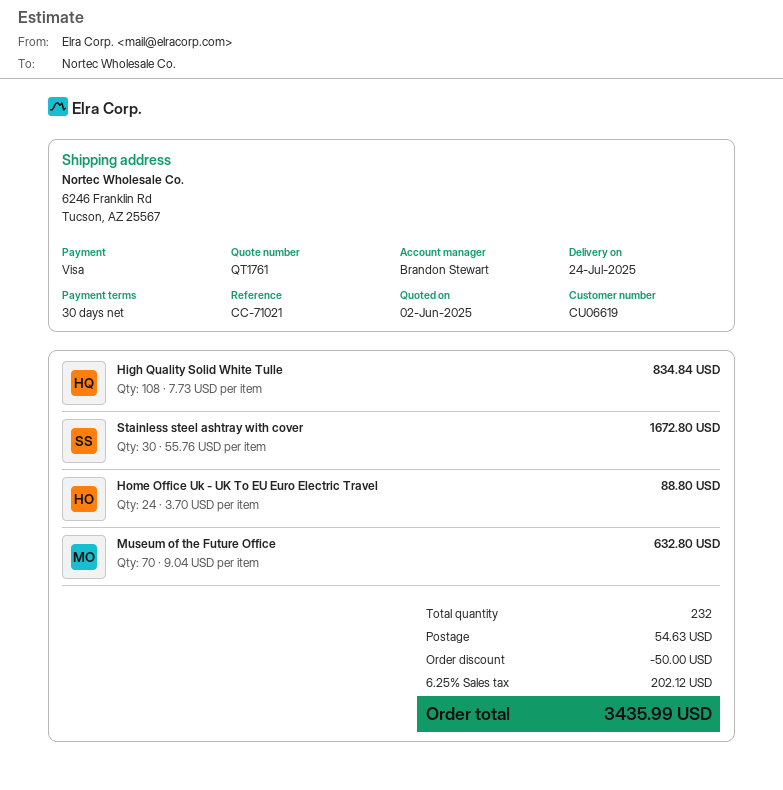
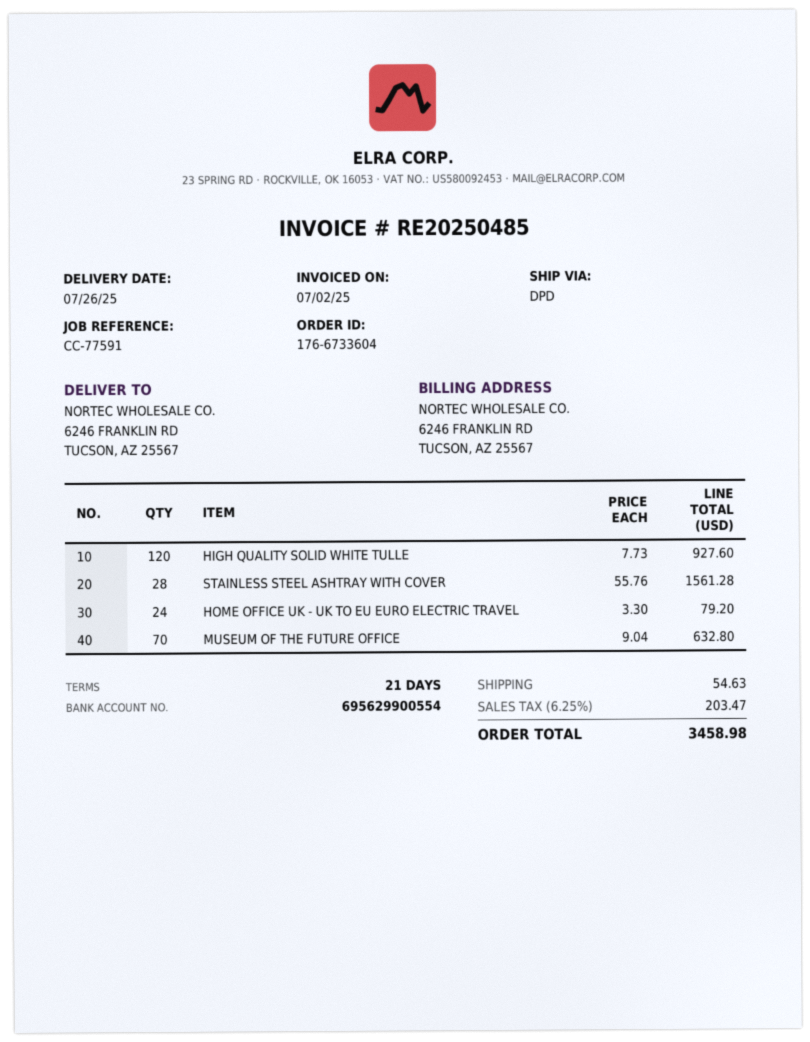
delivery date: 2025-07-24 -> 2025-07-26
payment terms: 30 days -> 21 days
reference: CC-71021 -> CC-77591
High Quality Solid White Tulle: 108 x 7.73 = 834.84 -> 120 x 7.73 = 927.60
Stainless steel ashtray with cover: 30 x 55.76 = 1672.80 -> 28 x 55.76 = 1561.28
Home Office Uk - UK To EU Euro Electric Travel: 24 x 3.70 = 88.80 -> 24 x 3.30 = 79.20
discount: 50.00 -> none
tax: 6.25% = 202.12 -> 6.25% = 203.47
total: 3435.99 -> 3458.98

